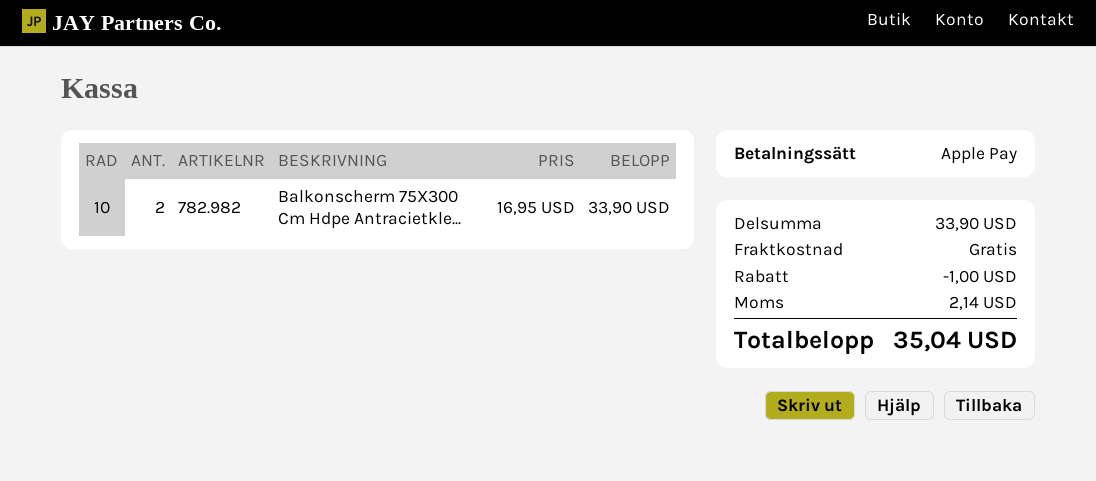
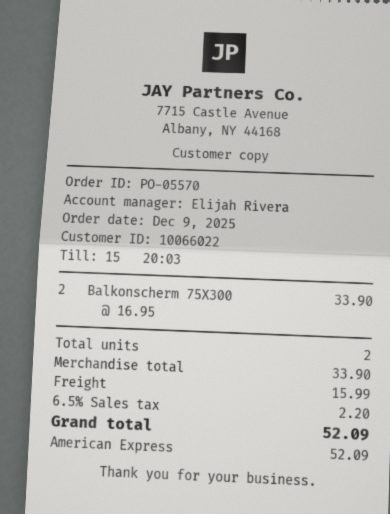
payment method: Apple Pay -> American Express
discount: 1.00 -> none
shipping: 0.00 -> 15.99
tax: 2.14 -> 2.20
total: 35.04 -> 52.09

